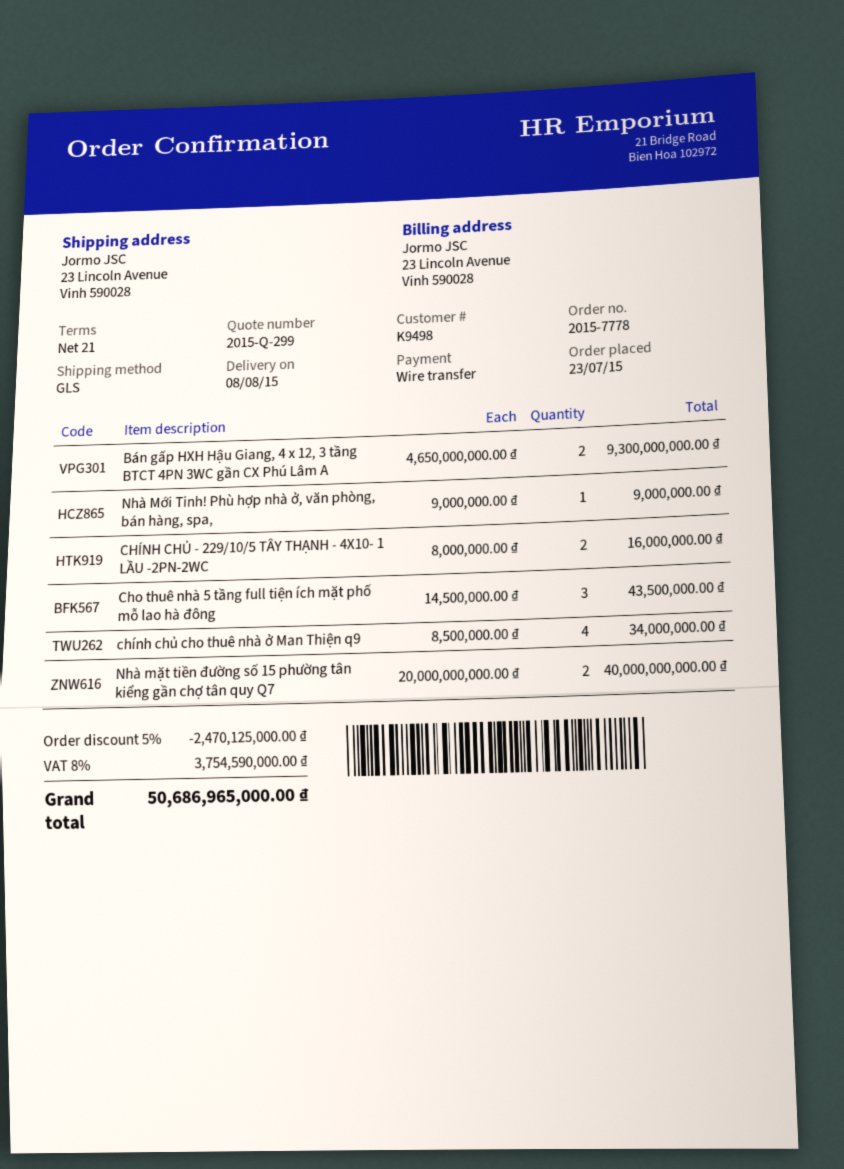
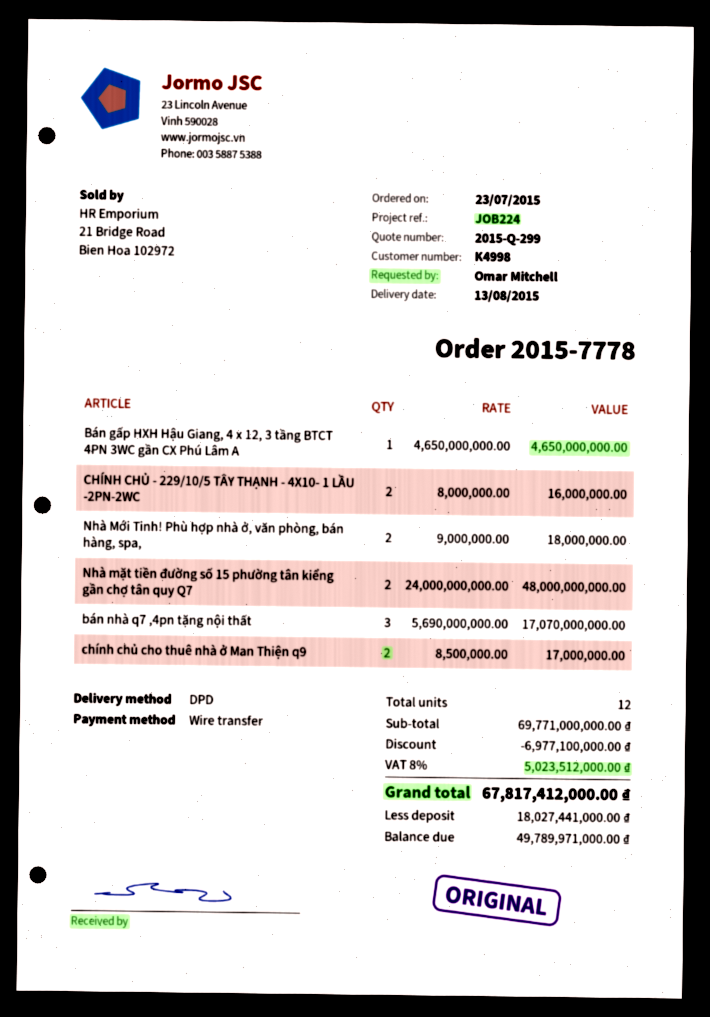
delivery date: 2015-08-08 -> 2015-08-13
customer number: K9498 -> K4998
shipping method: GLS -> DPD
Bán gấp HXH Hậu Giang, 4 x 12, 3 tầng BTCT 4PN 3WC gần CX Phú Lâm A: 2 x 4650000000.00 = 9300000000.00 -> 1 x 4650000000.00 = 4650000000.00
Nhà Mới Tinh! Phù hợp nhà ở, văn phòng, bán hàng, spa,: 1 x 9000000.00 = 9000000.00 -> 2 x 9000000.00 = 18000000.00
Cho thuê nhà 5 tầng full tiện ích mặt phố mỗ lao hà đông: 3 x 14500000.00 = 43500000.00 -> none
chính chủ cho thuê nhà ở Man Thiện q9: 4 x 8500000.00 = 34000000.00 -> 2 x 8500000.00 = 17000000.00
Nhà mặt tiền đường số 15 phường tân kiểng gần chợ tân quy Q7: 2 x 20000000000.00 = 40000000000.00 -> 2 x 24000000000.00 = 48000000000.00
bán nhà q7 ,4pn tặng nội thất: none -> 3 x 5690000000.00 = 17070000000.00
discount: 2470125000.00 -> 6977100000.00
tax: 8% = 3754590000.00 -> 8% = 5023512000.00
total: 50686965000.00 -> 67817412000.00

